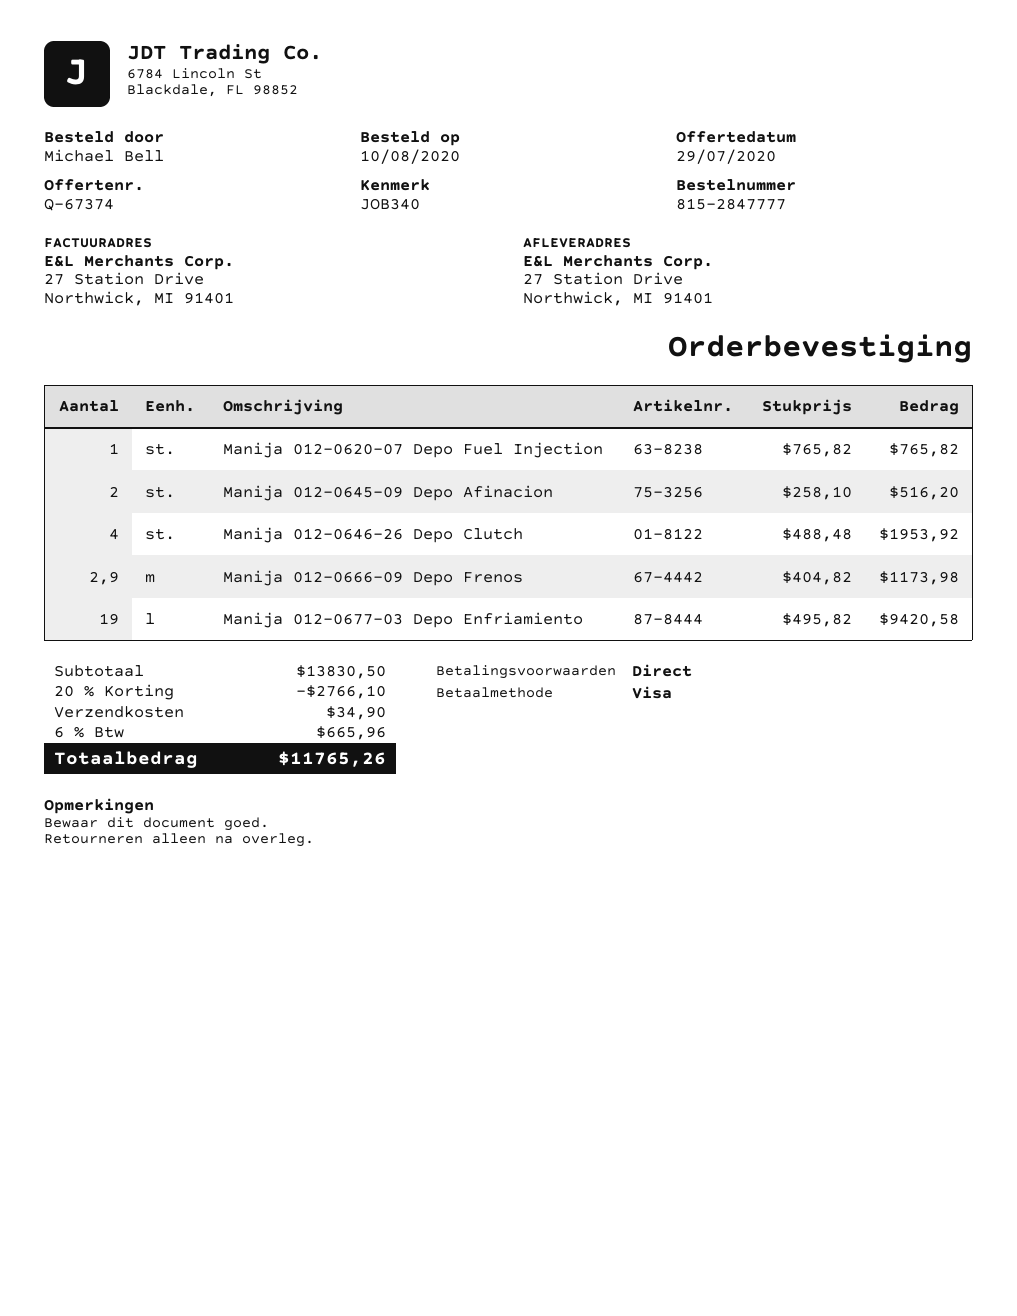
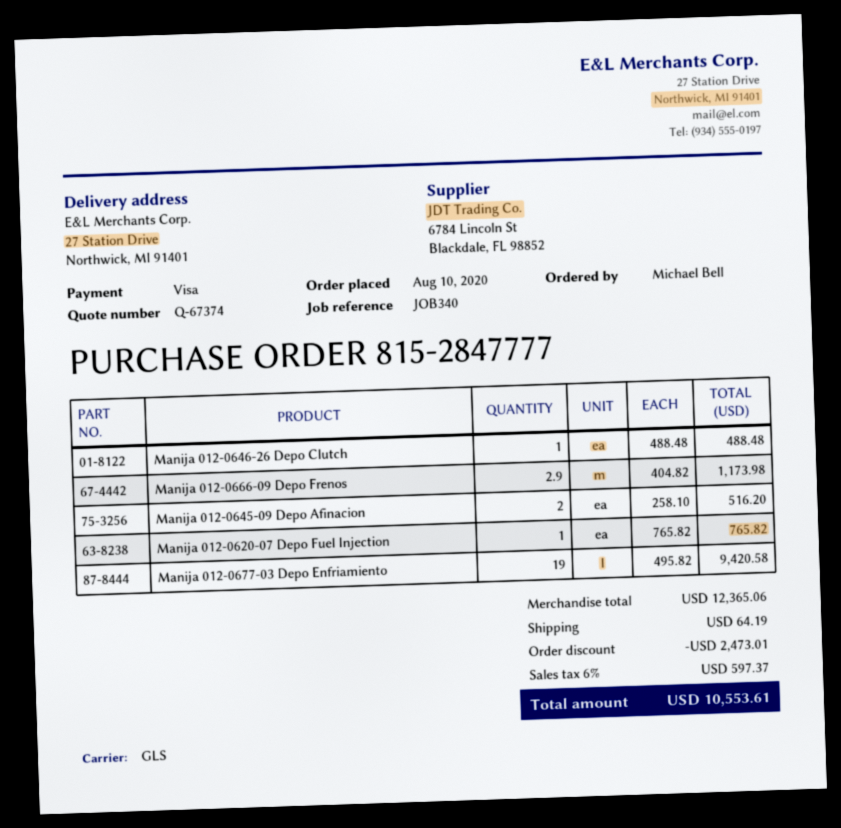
Manija 012-0646-26 Depo Clutch: 4 x 488.48 = 1953.92 -> 1 x 488.48 = 488.48
subtotal: 13830.50 -> 12365.06
discount: 2766.10 -> 2473.01
shipping: 34.90 -> 64.19
tax: 6% = 665.96 -> 6% = 597.37
total: 11765.26 -> 10553.61

